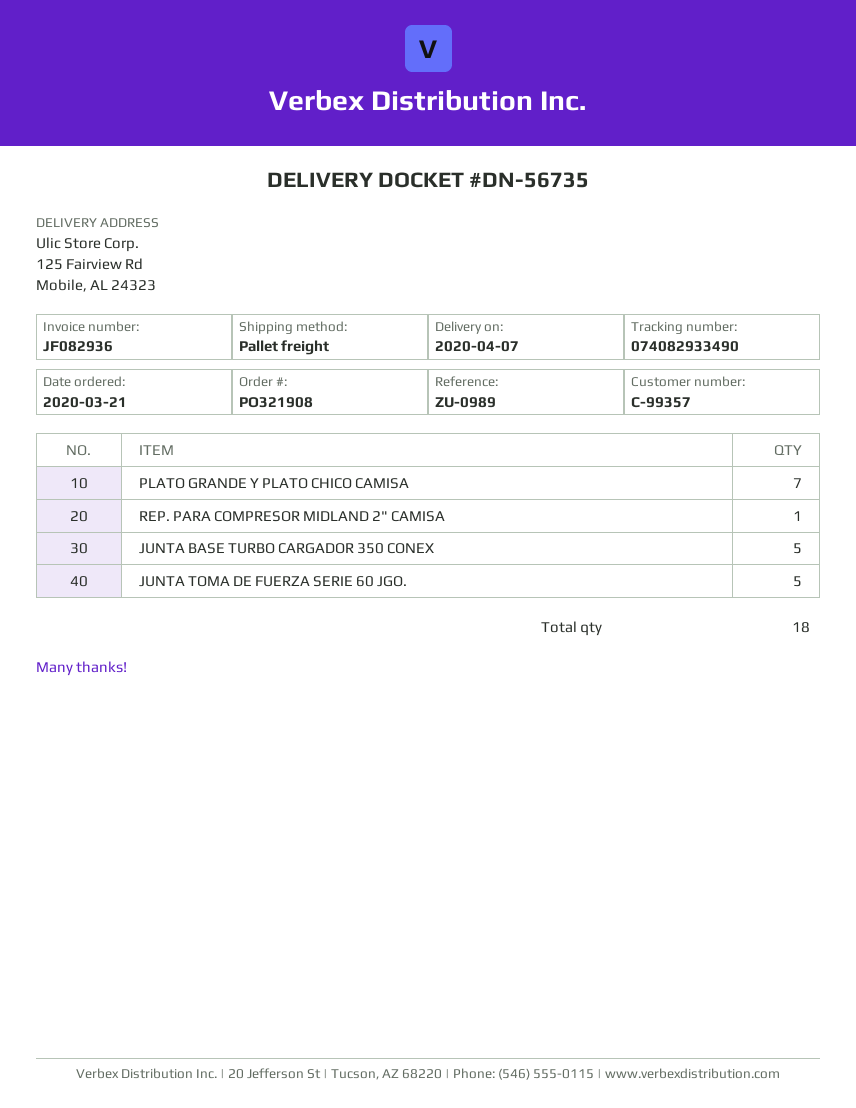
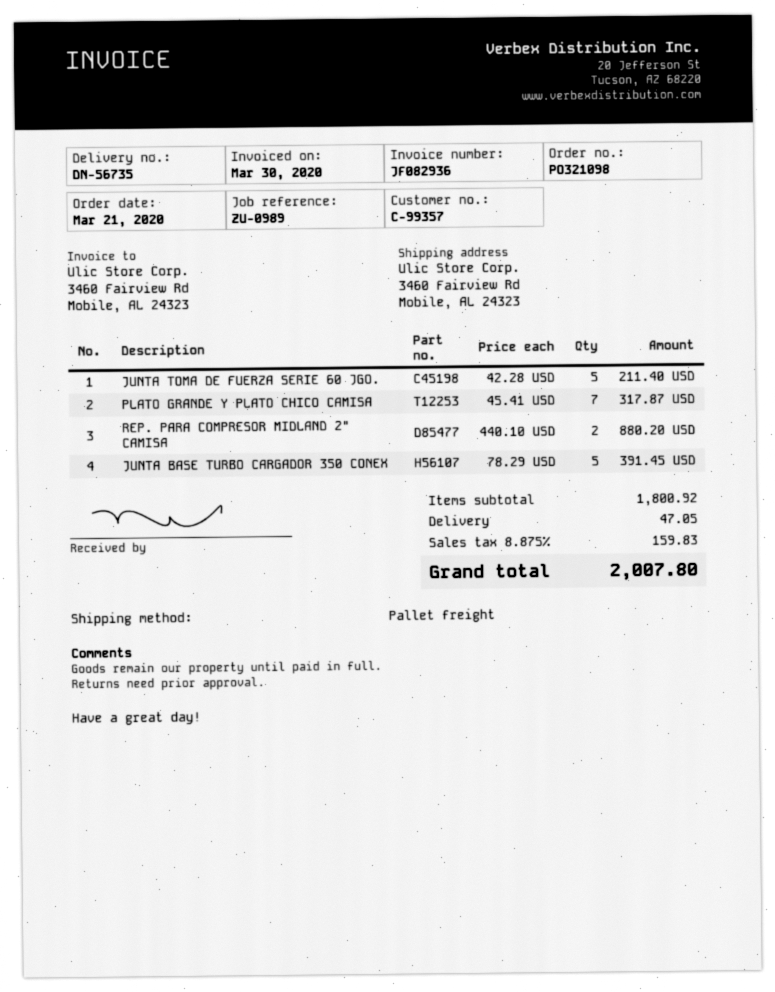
order number: PO321908 -> PO321098
ship to: 125 Fairview Rd, Mobile, AL 24323 -> 3460 Fairview Rd, Mobile, AL 24323
REP. PARA COMPRESOR MIDLAND 2" CAMISA: 1 -> 2

